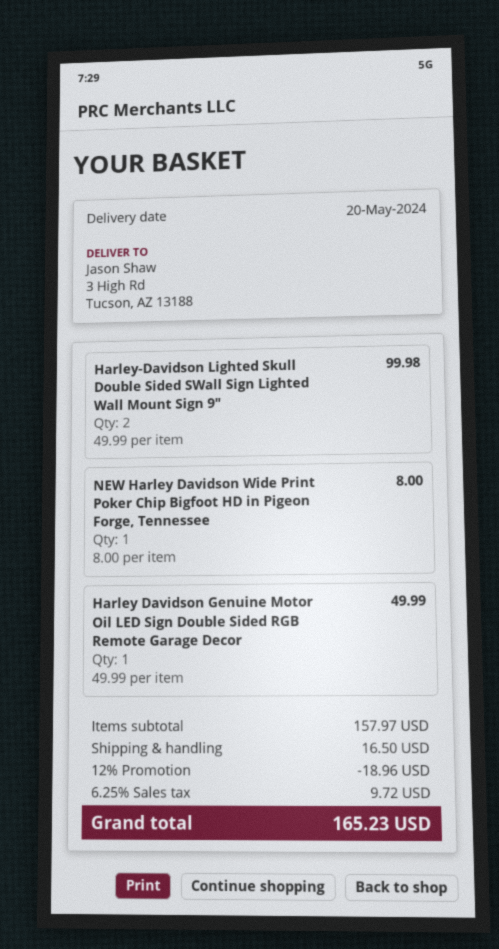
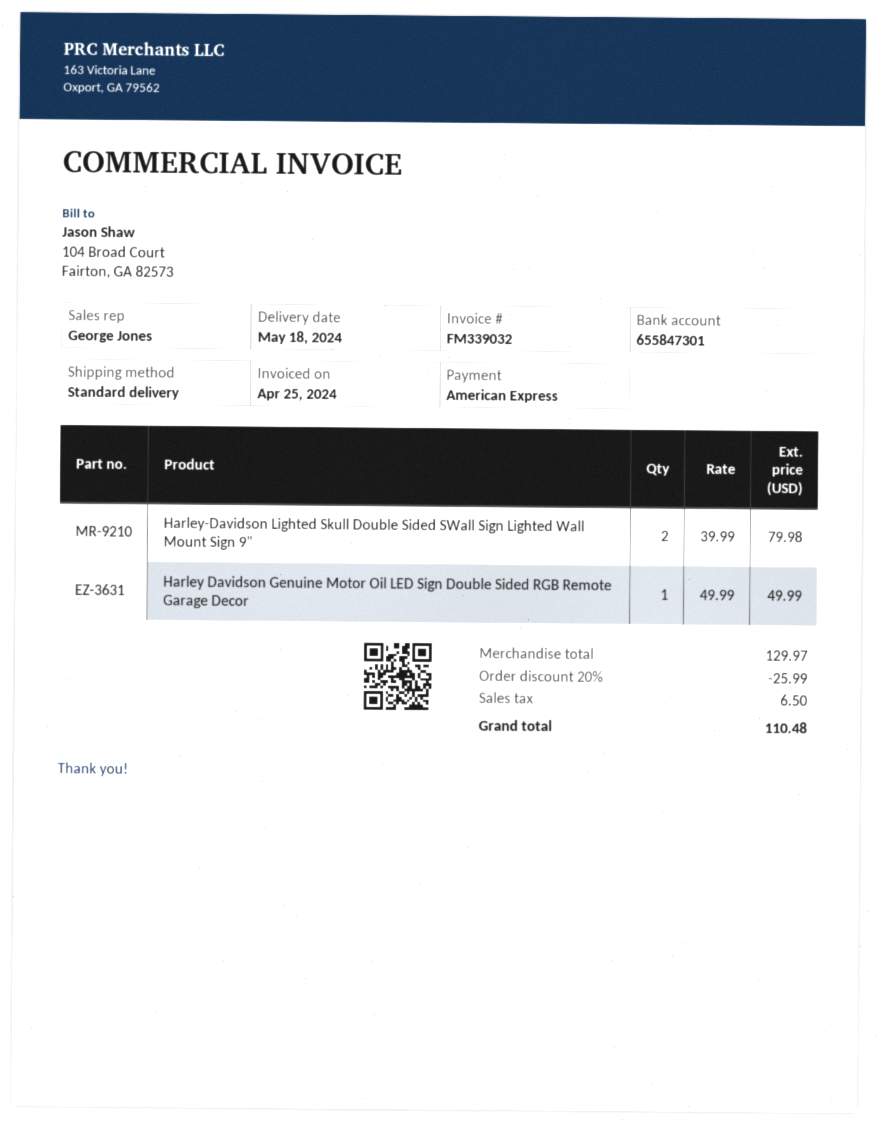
delivery date: 2024-05-20 -> 2024-05-18
Harley-Davidson Lighted Skull Double Sided SWall Sign Lighted Wall Mount Sign 9": 2 x 49.99 = 99.98 -> 2 x 39.99 = 79.98
NEW Harley Davidson Wide Print Poker Chip Bigfoot HD in Pigeon Forge, Tennessee: 1 x 8.00 = 8.00 -> none
subtotal: 157.97 -> 129.97
discount: 12% = 18.96 -> 20% = 25.99
shipping: 16.50 -> none
tax: 9.72 -> 6.50
total: 165.23 -> 110.48

